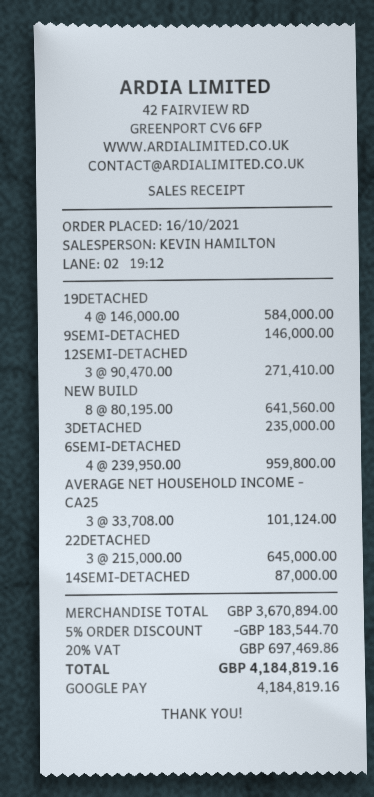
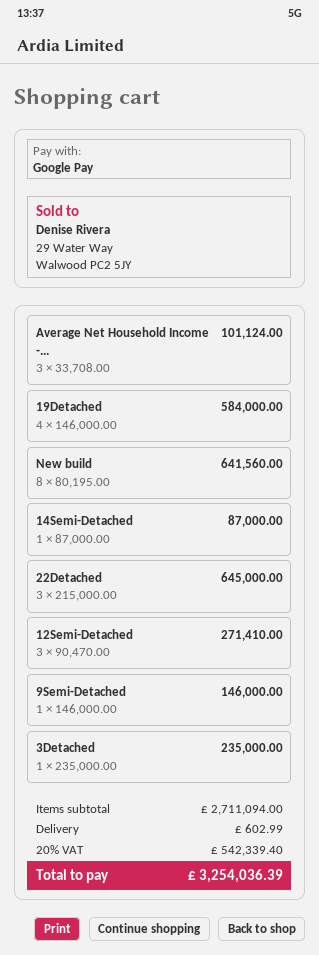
6SEMI-DETACHED: 4 x 239950.00 = 959800.00 -> none
subtotal: 3670894.00 -> 2711094.00
discount: 5% = 183544.70 -> none
shipping: none -> 602.99
tax: 20% = 697469.86 -> 20% = 542339.40
total: 4184819.16 -> 3254036.39

